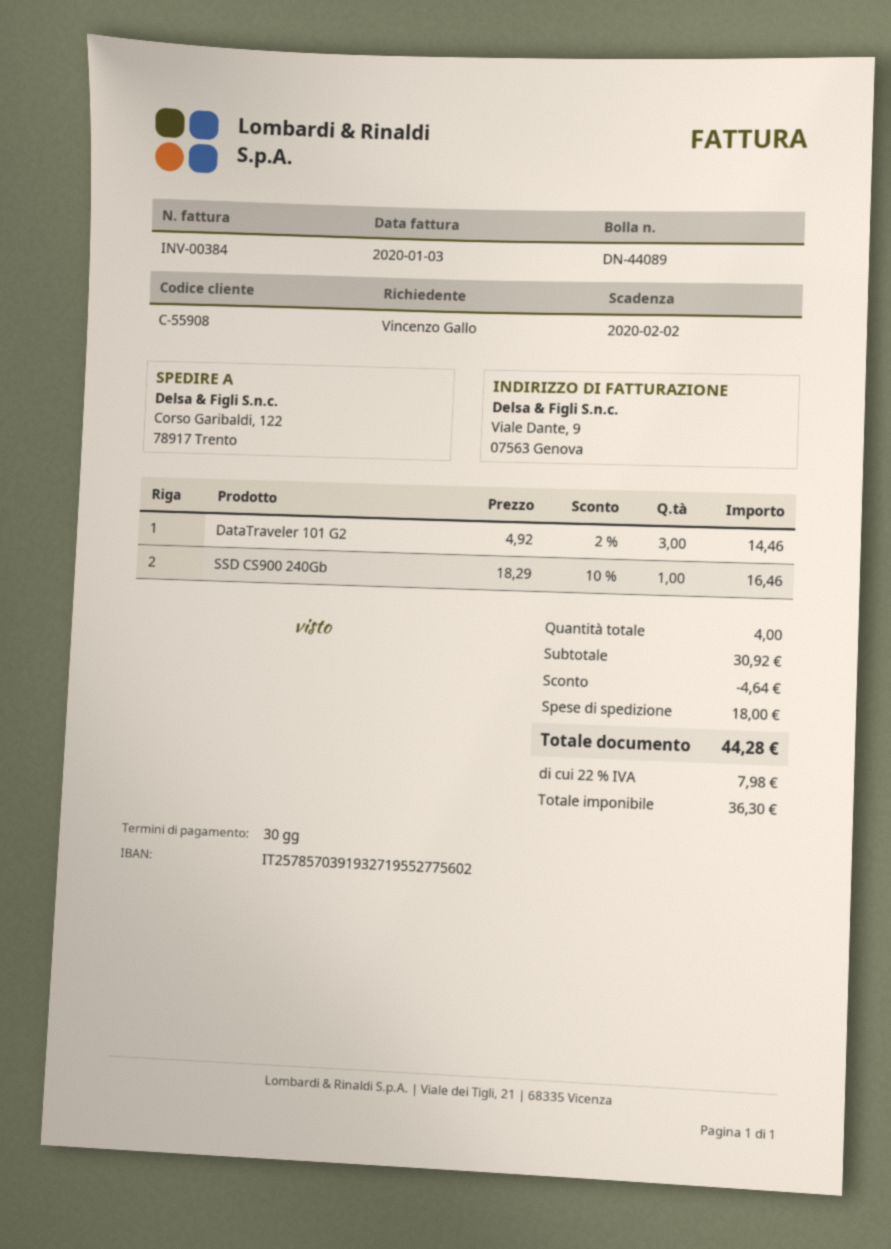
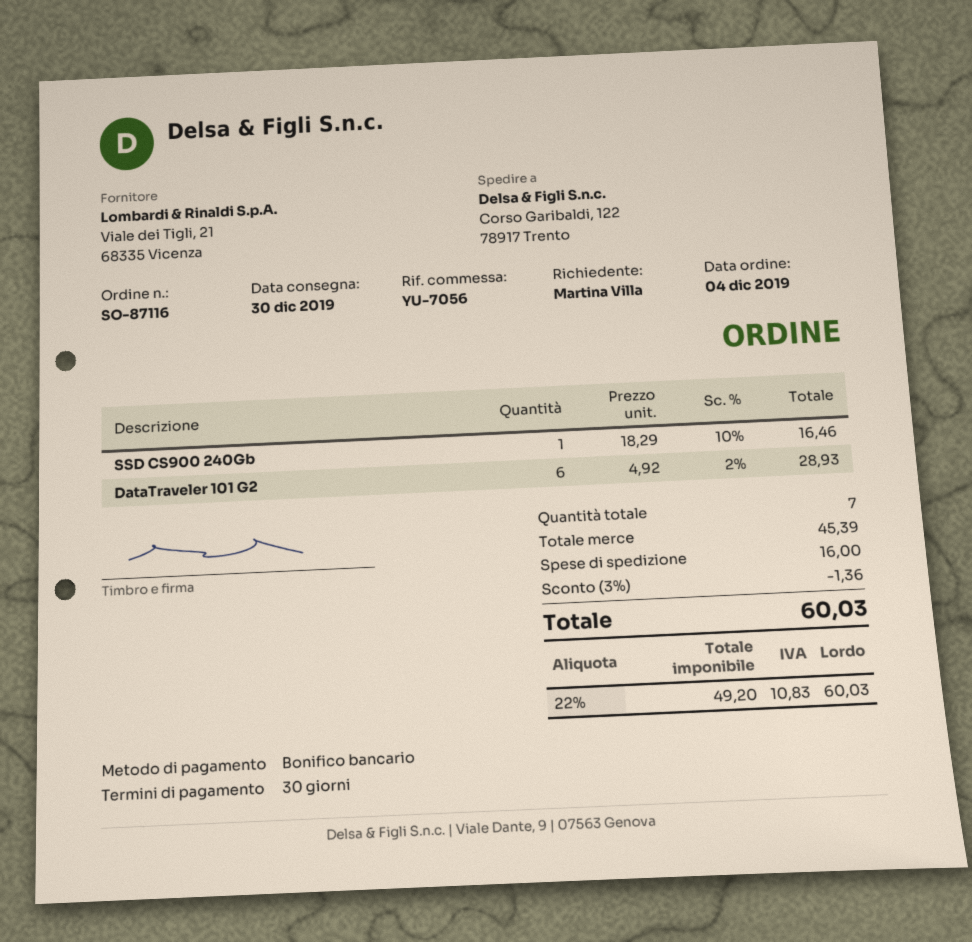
ordered by: Vincenzo Gallo -> Martina Villa
DataTraveler 101 G2: 3 x 4.92 - 2% = 14.46 -> 6 x 4.92 - 2% = 28.93
total quantity: 4 -> 7
subtotal: 30.92 -> 45.39
discount: 4.64 -> 1.36
shipping: 18.00 -> 16.00
net: 36.30 -> 49.20
tax: 22% = 7.98 -> 22% = 10.83
total: 44.28 -> 60.03

